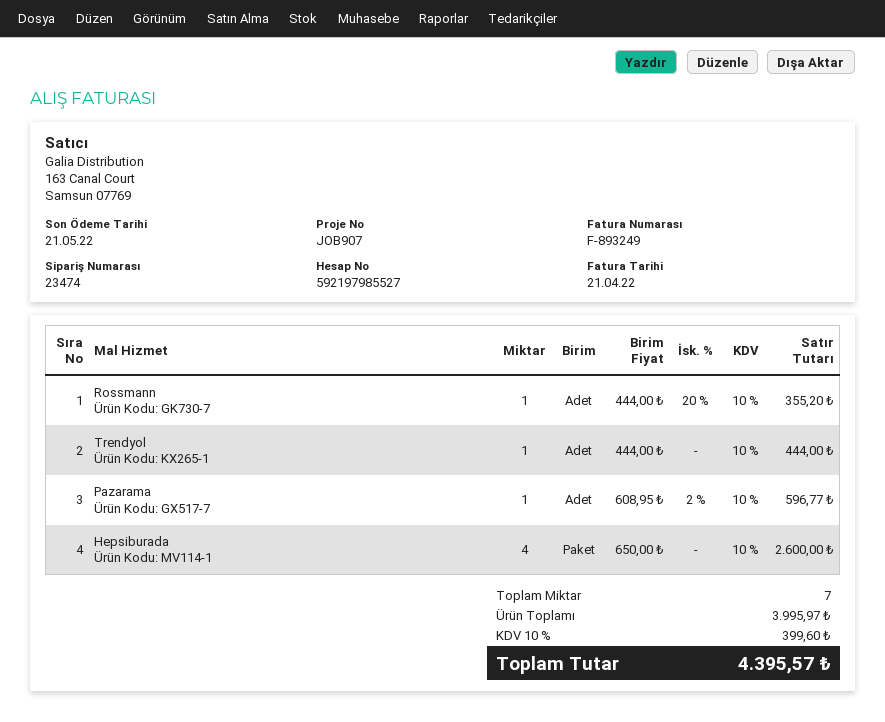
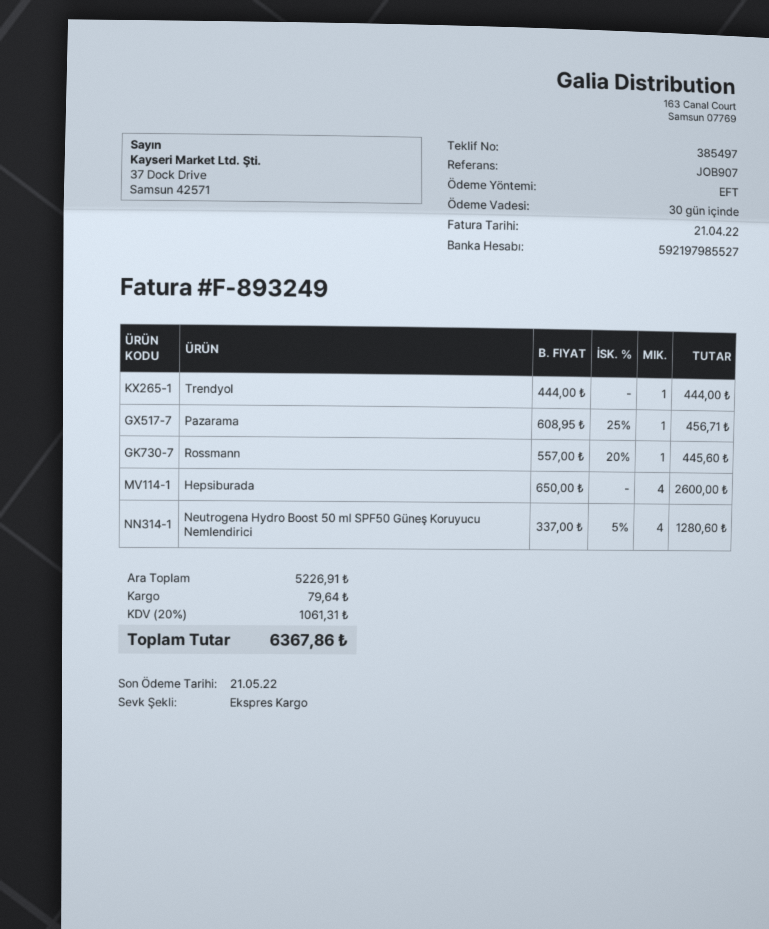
Rossmann: 1 x 444.00 - 20% = 355.20 -> 1 x 557.00 - 20% = 445.60
Pazarama: 1 x 608.95 - 2% = 596.77 -> 1 x 608.95 - 25% = 456.71
Neutrogena Hydro Boost 50 ml SPF50 Güneş Koruyucu Nemlendirici: none -> 4 x 337.00 - 5% = 1280.60
subtotal: 3995.97 -> 5226.91
shipping: none -> 79.64
tax: 10% = 399.60 -> 20% = 1061.31
total: 4395.57 -> 6367.86

